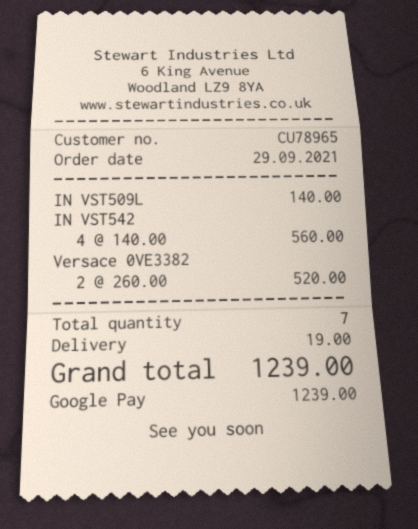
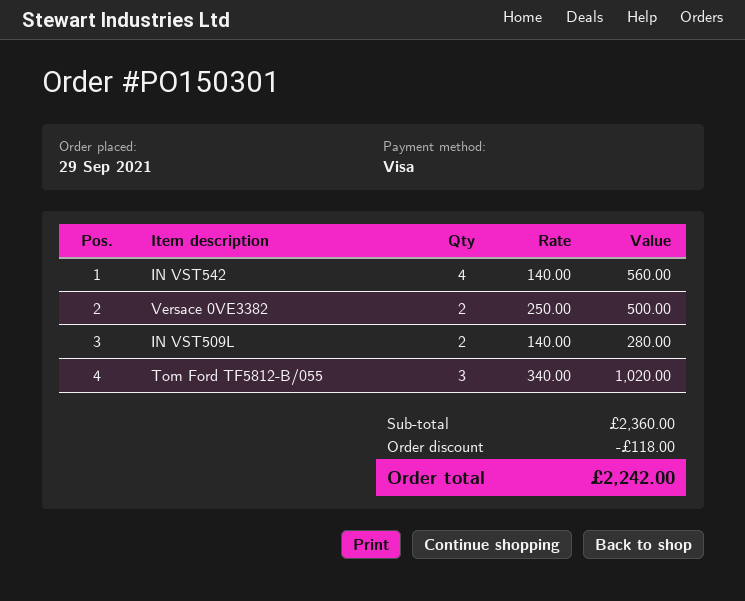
payment method: Google Pay -> Visa
IN VST509L: 1 x 140.00 = 140.00 -> 2 x 140.00 = 280.00
Versace 0VE3382: 2 x 260.00 = 520.00 -> 2 x 250.00 = 500.00
Tom Ford TF5812-B/055: none -> 3 x 340.00 = 1020.00
discount: none -> 118.00
shipping: 19.00 -> none
total: 1239.00 -> 2242.00

